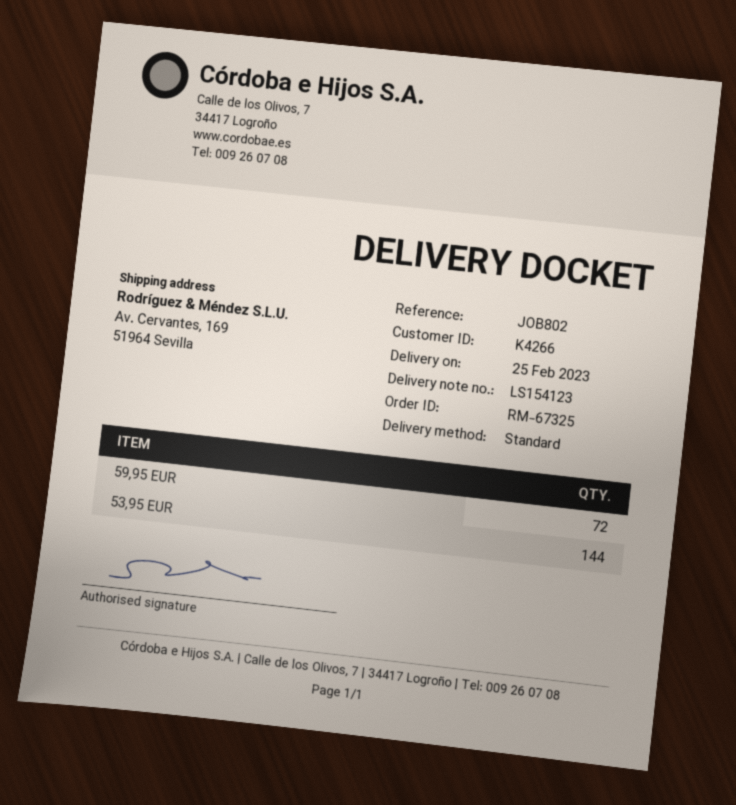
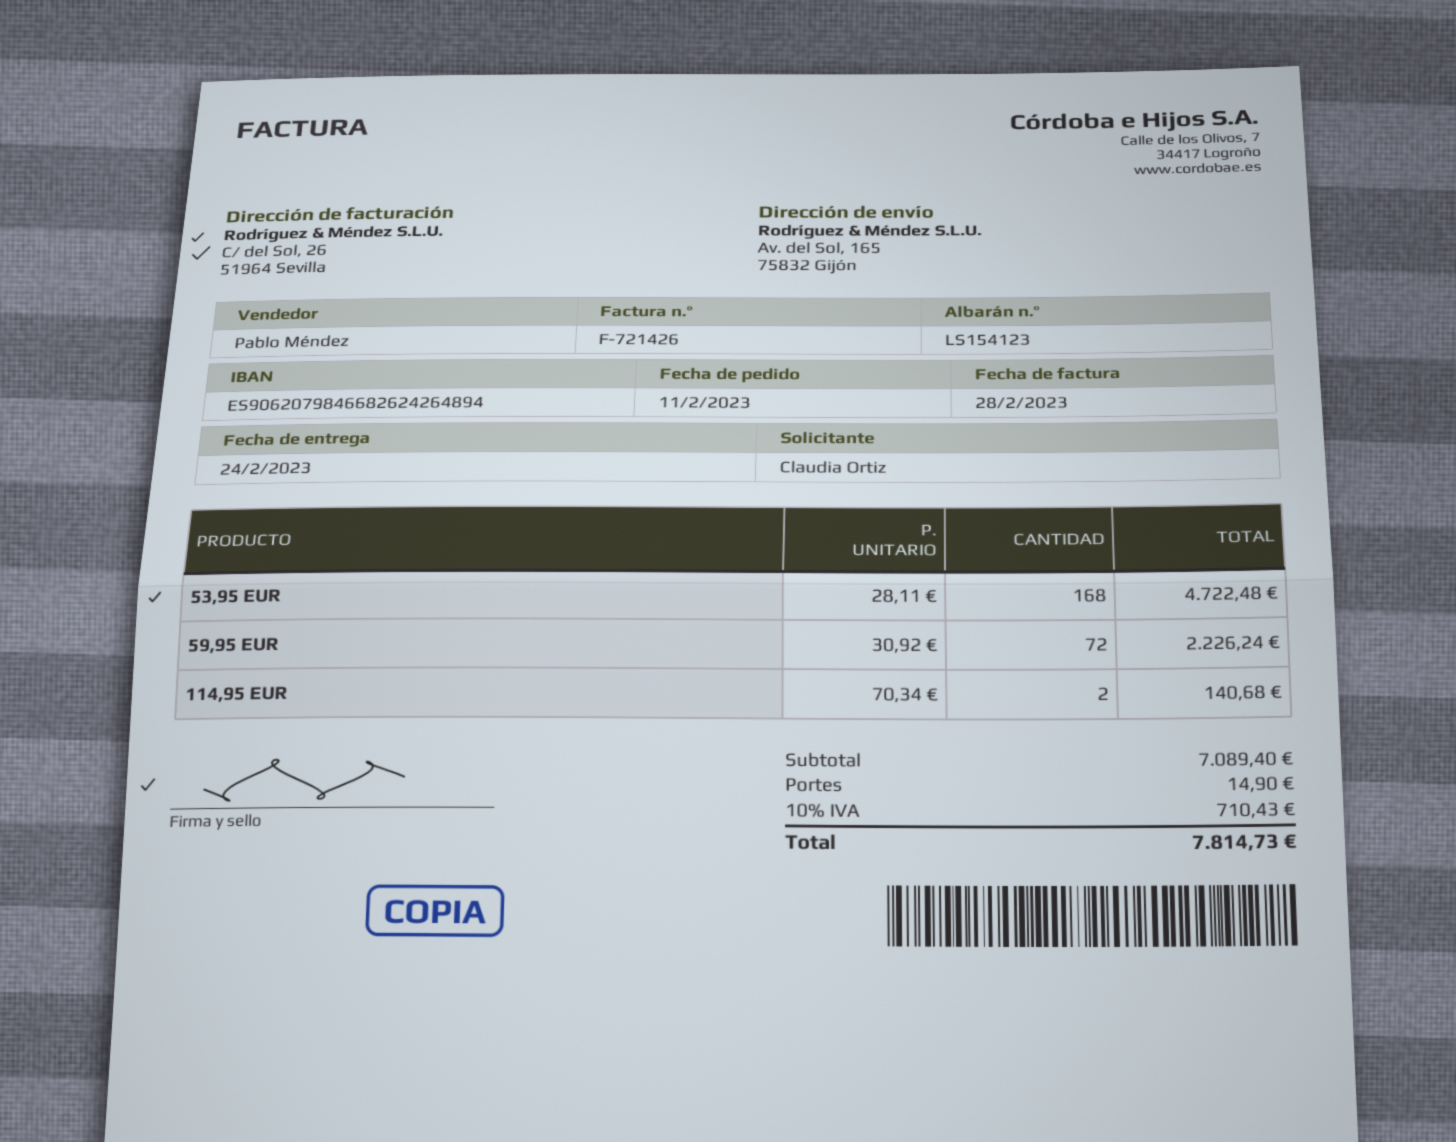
delivery date: 2023-02-25 -> 2023-02-24
ship to: Av. Cervantes, 169, 51964 Sevilla -> Av. del Sol, 165, 75832 Gijón
53,95 EUR: 144 -> 168
114,95 EUR: none -> 2

